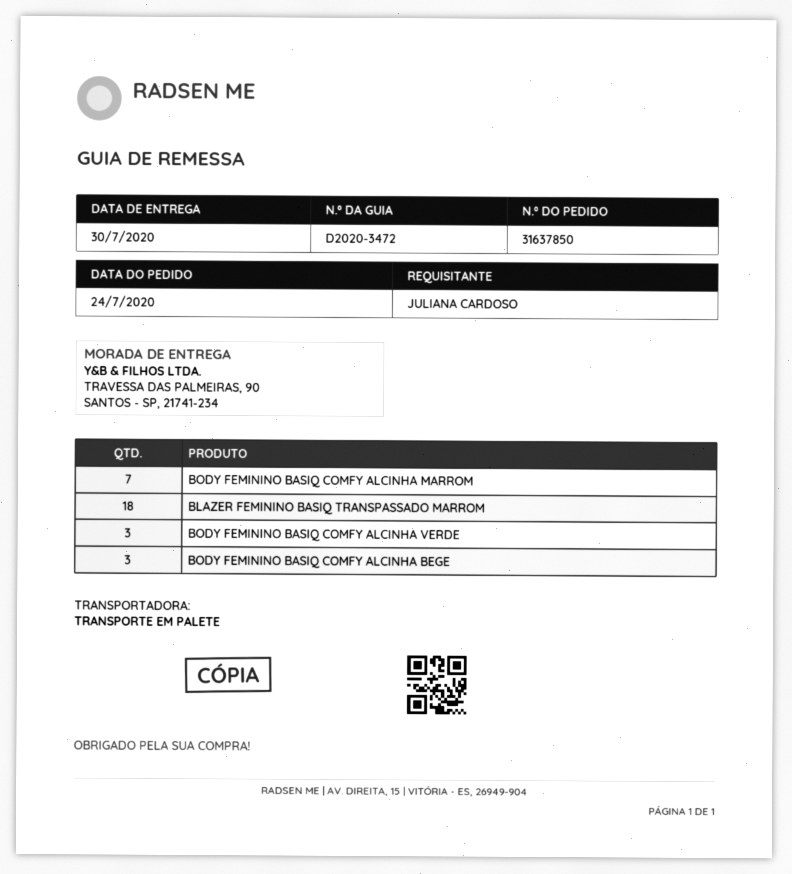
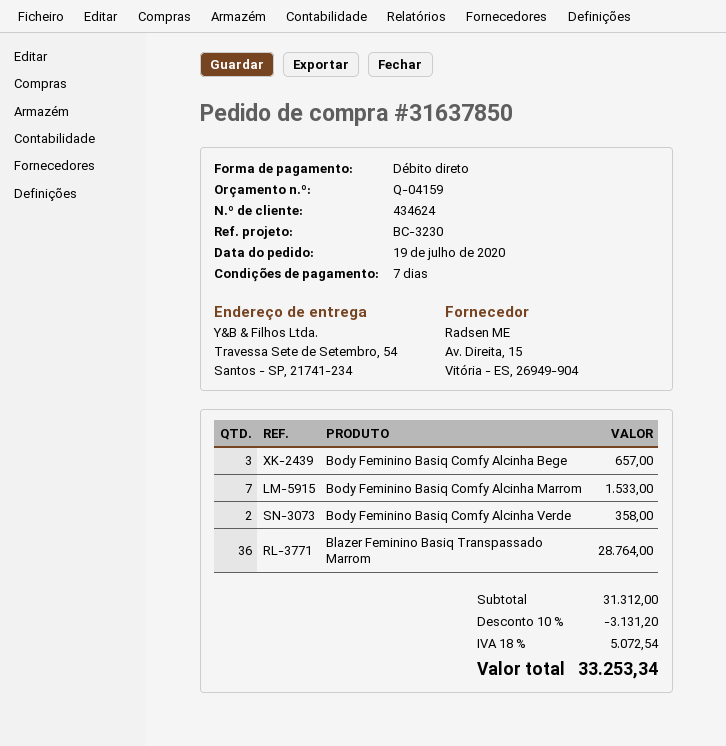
order date: 2020-07-24 -> 2020-07-19
ship to: TRAVESSA DAS PALMEIRAS, 90, SANTOS - SP, 21741-234 -> Travessa Sete de Setembro, 54, Santos - SP, 21741-234
BLAZER FEMININO BASIQ TRANSPASSADO MARROM: 18 -> 36
BODY FEMININO BASIQ COMFY ALCINHA VERDE: 3 -> 2

